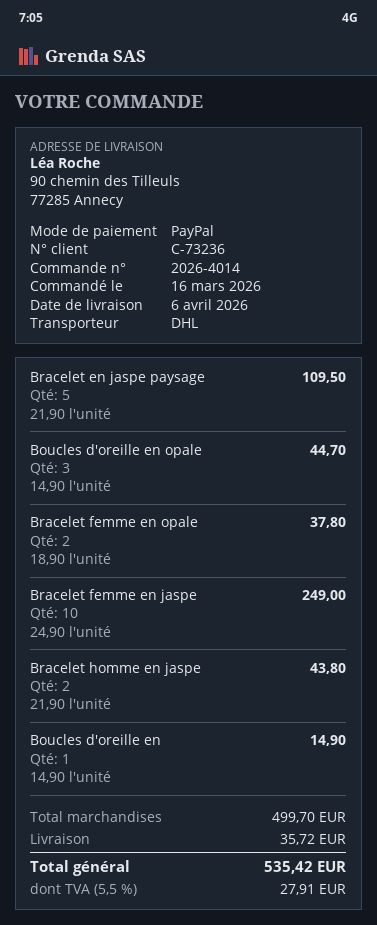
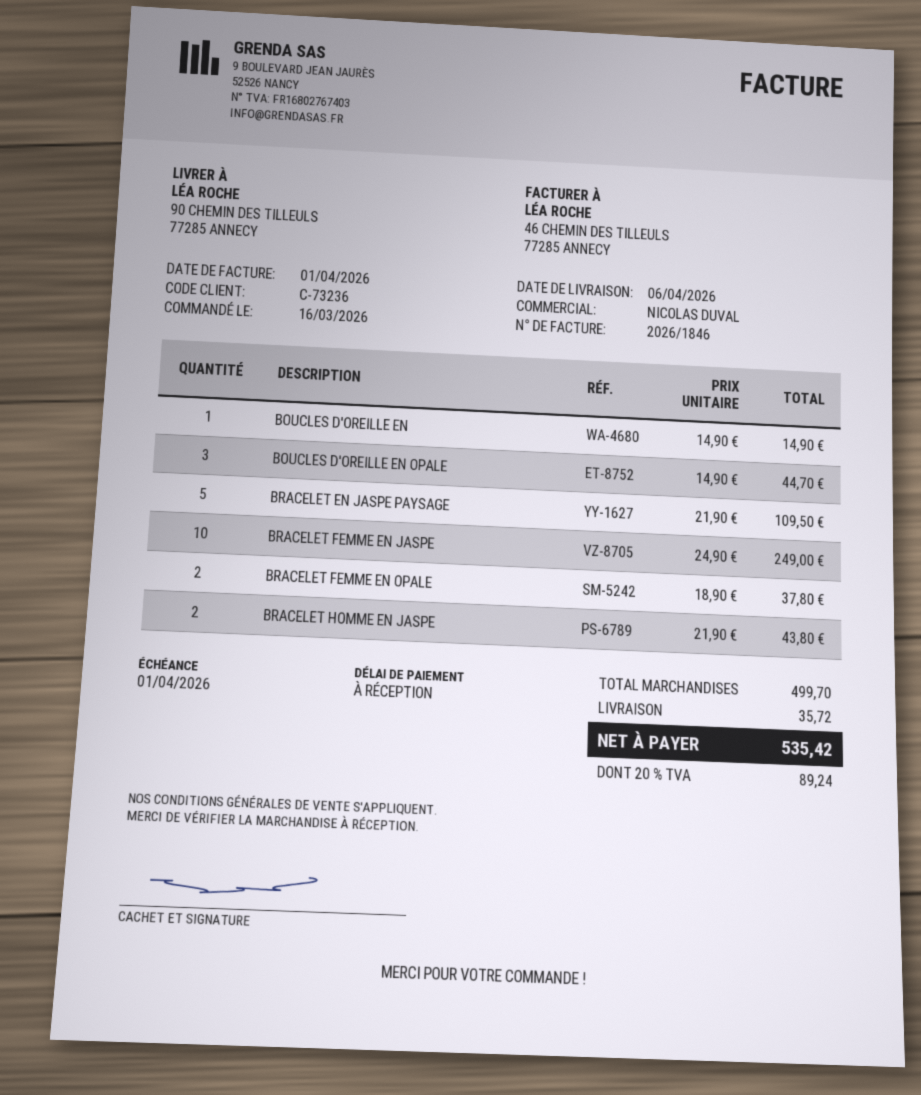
tax: 5.5% = 27.91 -> 20% = 89.24

